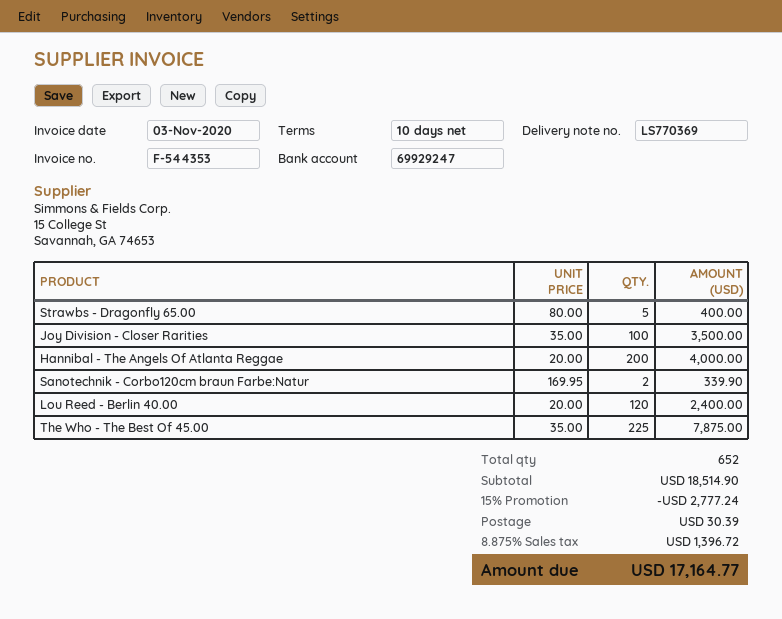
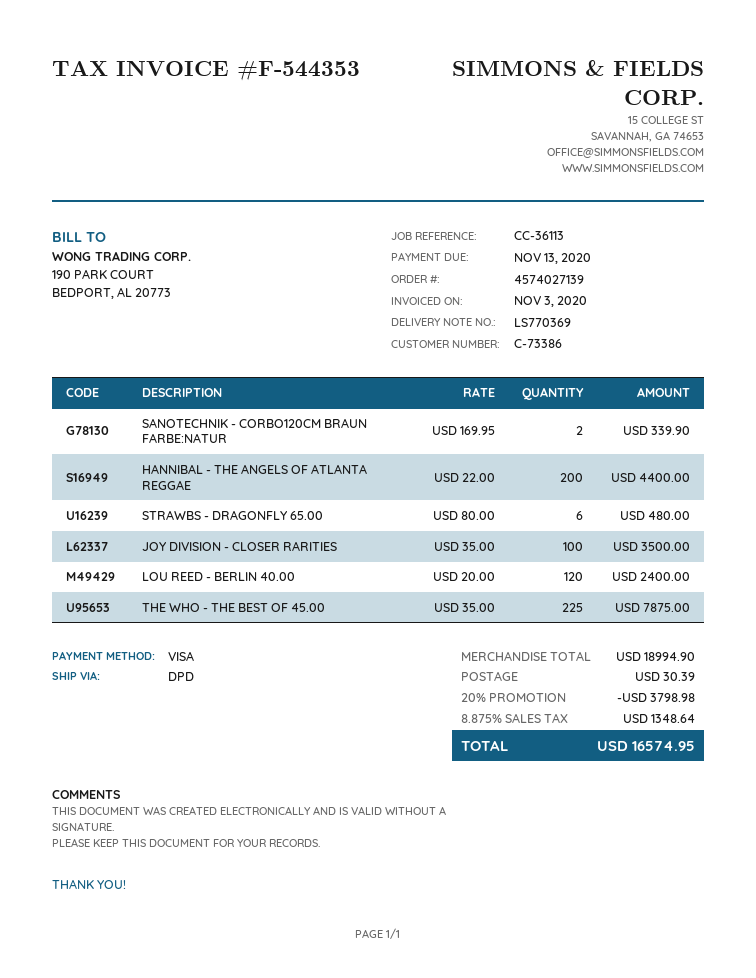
Strawbs - Dragonfly 65.00: 5 x 80.00 = 400.00 -> 6 x 80.00 = 480.00
Hannibal - The Angels Of Atlanta Reggae: 200 x 20.00 = 4000.00 -> 200 x 22.00 = 4400.00
subtotal: 18514.90 -> 18994.90
discount: 15% = 2777.24 -> 20% = 3798.98
tax: 8.875% = 1396.72 -> 8.875% = 1348.64
total: 17164.77 -> 16574.95

